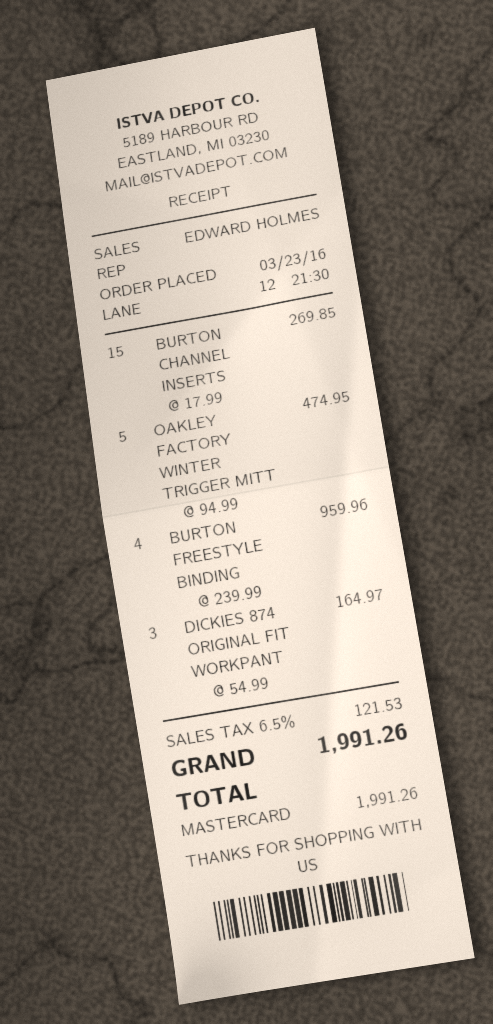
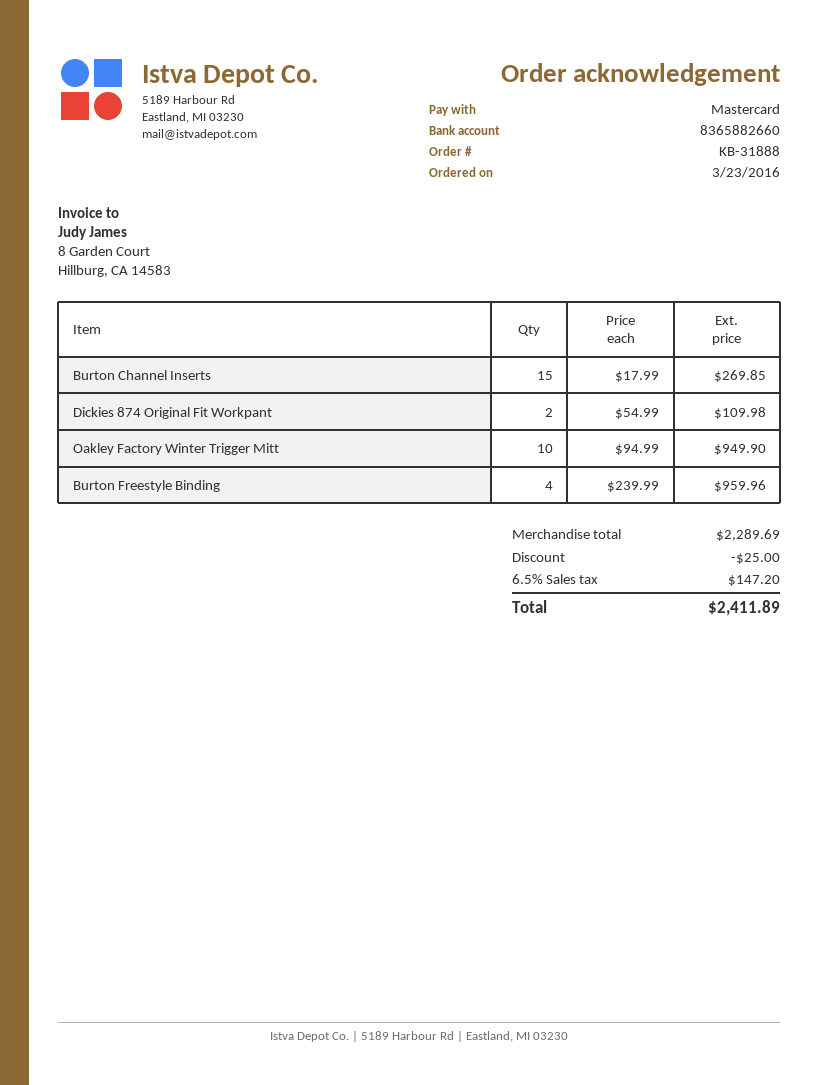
OAKLEY FACTORY WINTER TRIGGER MITT: 5 x 94.99 = 474.95 -> 10 x 94.99 = 949.90
DICKIES 874 ORIGINAL FIT WORKPANT: 3 x 54.99 = 164.97 -> 2 x 54.99 = 109.98
discount: none -> 25.00
tax: 6.5% = 121.53 -> 6.5% = 147.20
total: 1991.26 -> 2411.89

